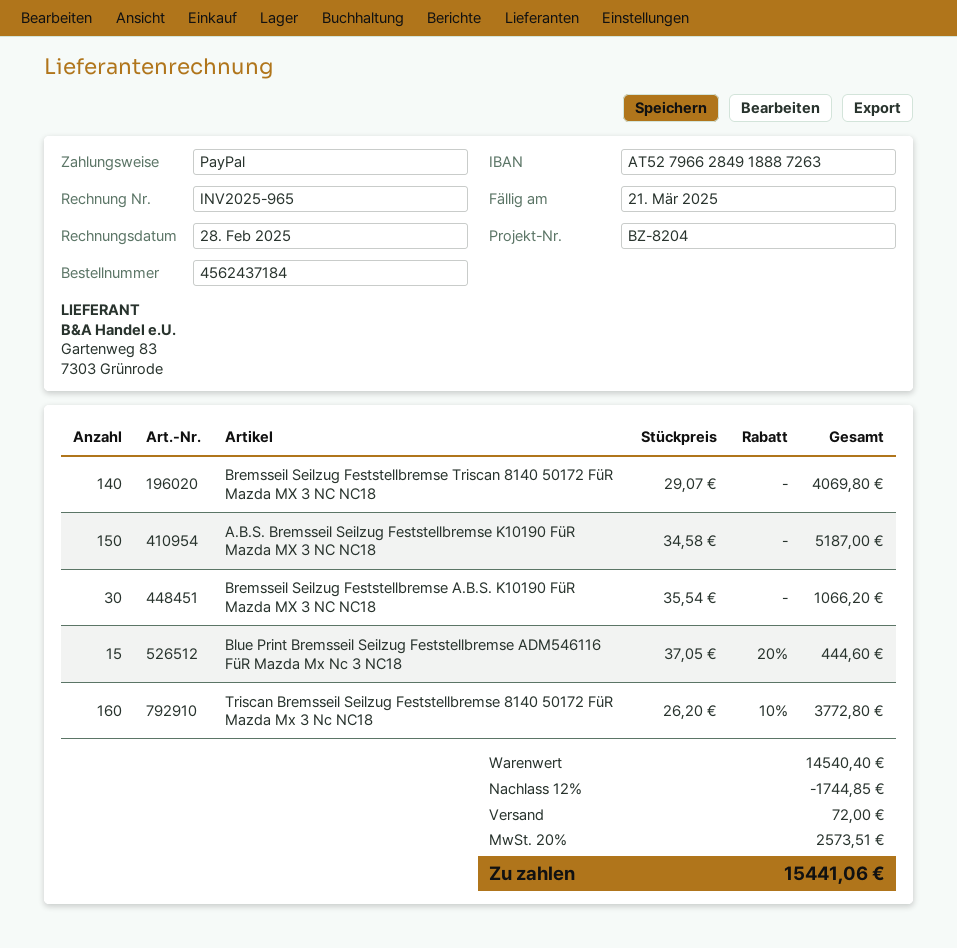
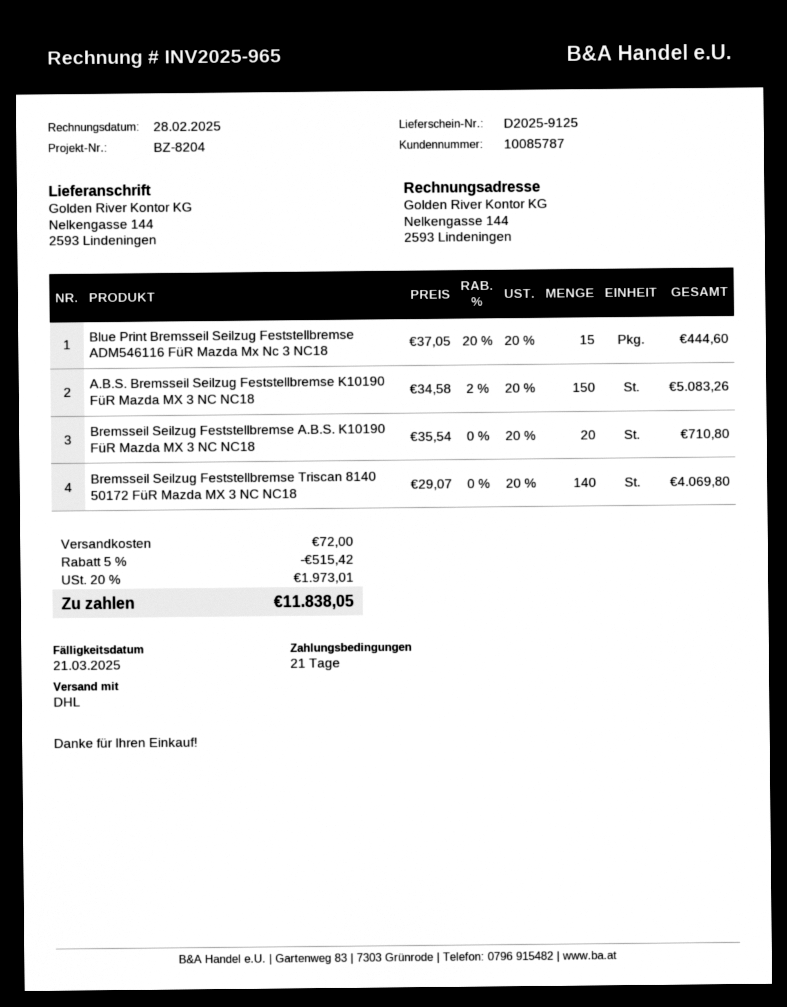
A.B.S. Bremsseil Seilzug Feststellbremse K10190 FüR Mazda MX 3 NC NC18: 150 x 34.58 = 5187.00 -> 150 x 34.58 - 2% = 5083.26
Bremsseil Seilzug Feststellbremse A.B.S. K10190 FüR Mazda MX 3 NC NC18: 30 x 35.54 = 1066.20 -> 20 x 35.54 = 710.80
Triscan Bremsseil Seilzug Feststellbremse 8140 50172 FüR Mazda Mx 3 Nc NC18: 160 x 26.20 - 10% = 3772.80 -> none
discount: 12% = 1744.85 -> 5% = 515.42
tax: 20% = 2573.51 -> 20% = 1973.01
total: 15441.06 -> 11838.05

